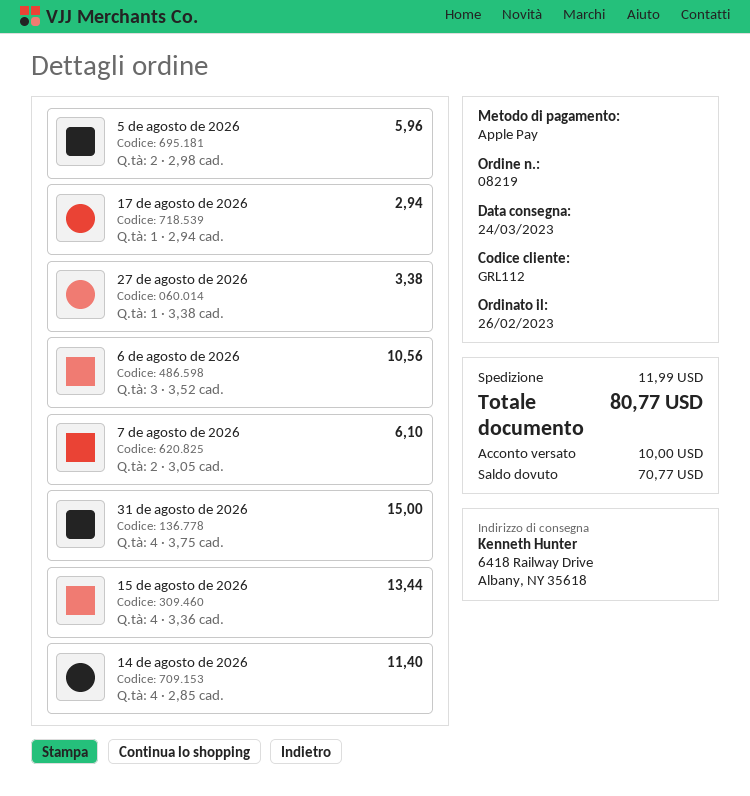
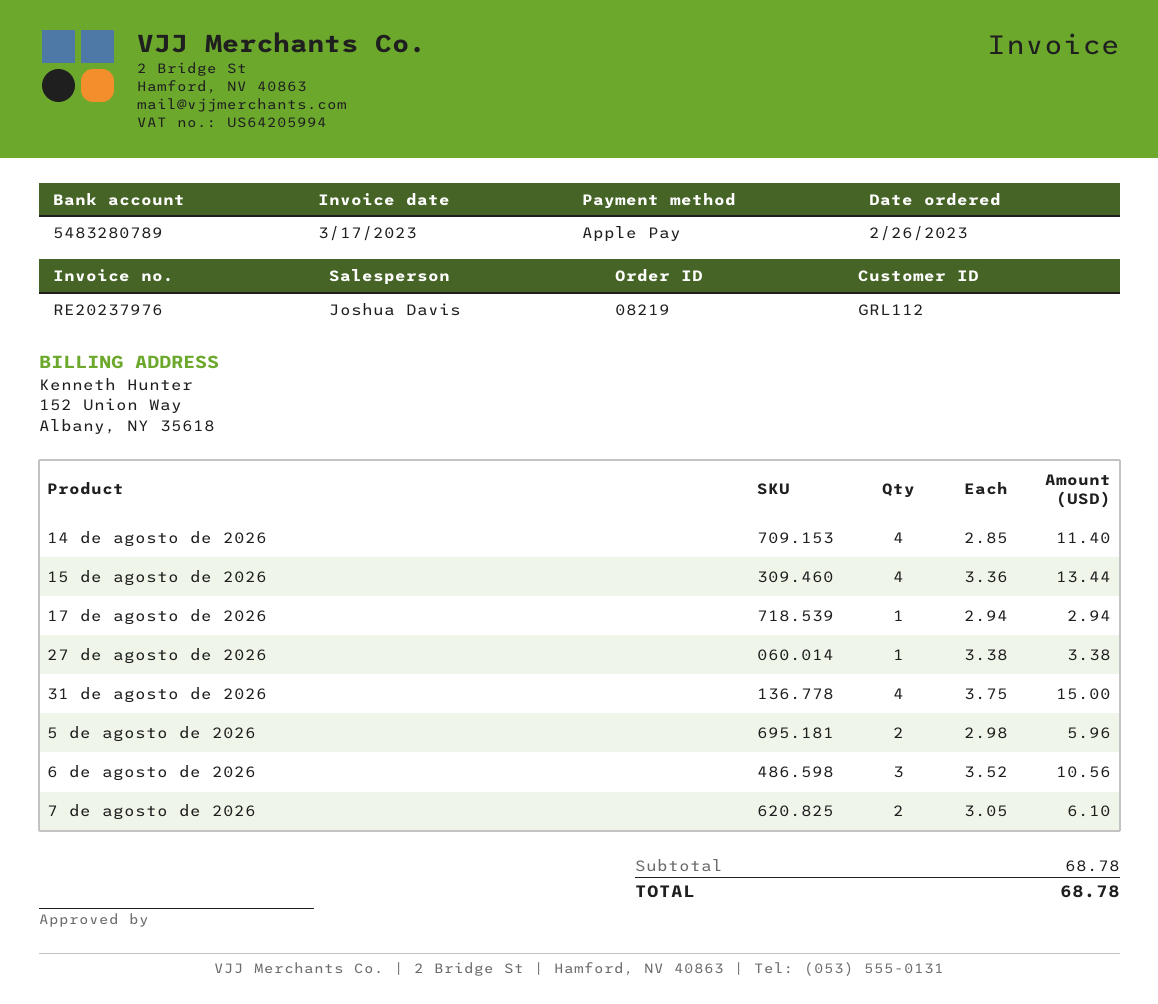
shipping: 11.99 -> none
total: 80.77 -> 68.78

